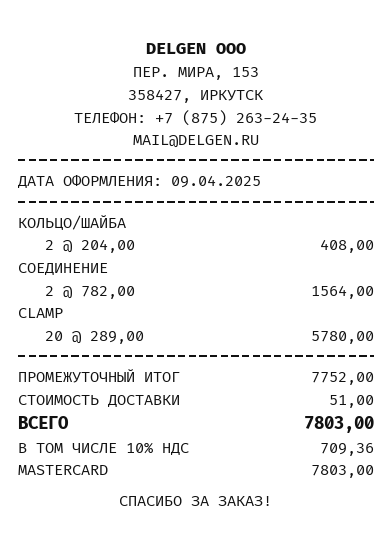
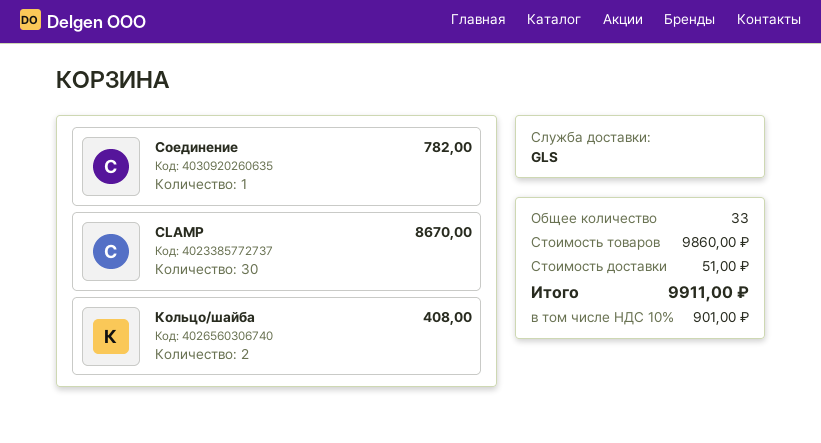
СОЕДИНЕНИЕ: 2 for 1564.00 -> 1 for 782.00
CLAMP: 20 for 5780.00 -> 30 for 8670.00
subtotal: 7752.00 -> 9860.00
tax: 10% = 709.36 -> 10% = 901.00
total: 7803.00 -> 9911.00

